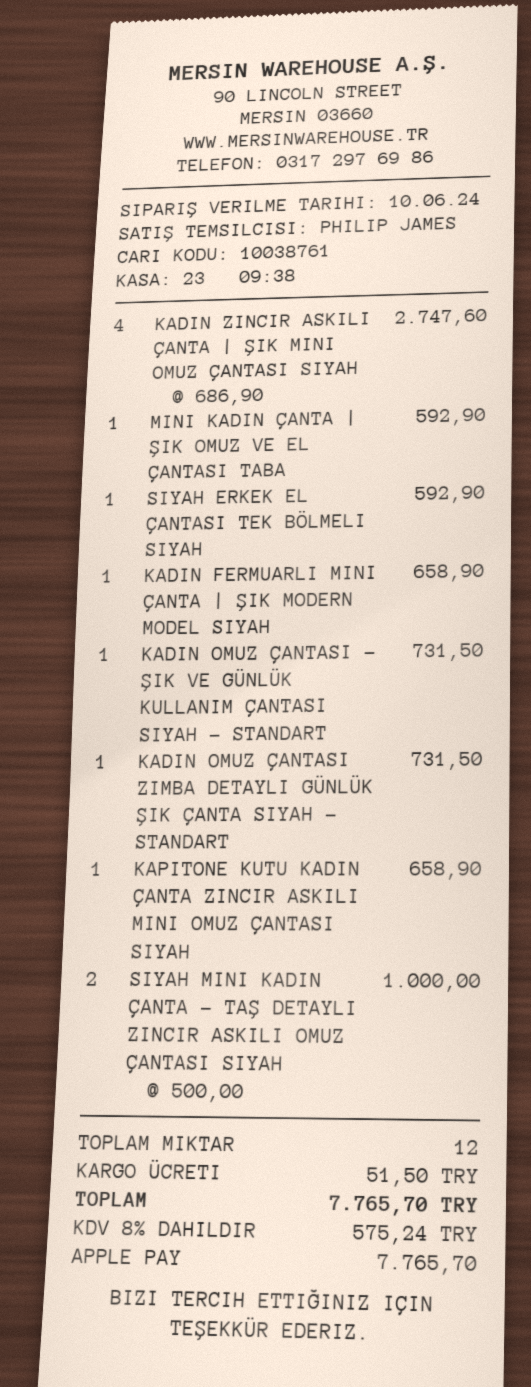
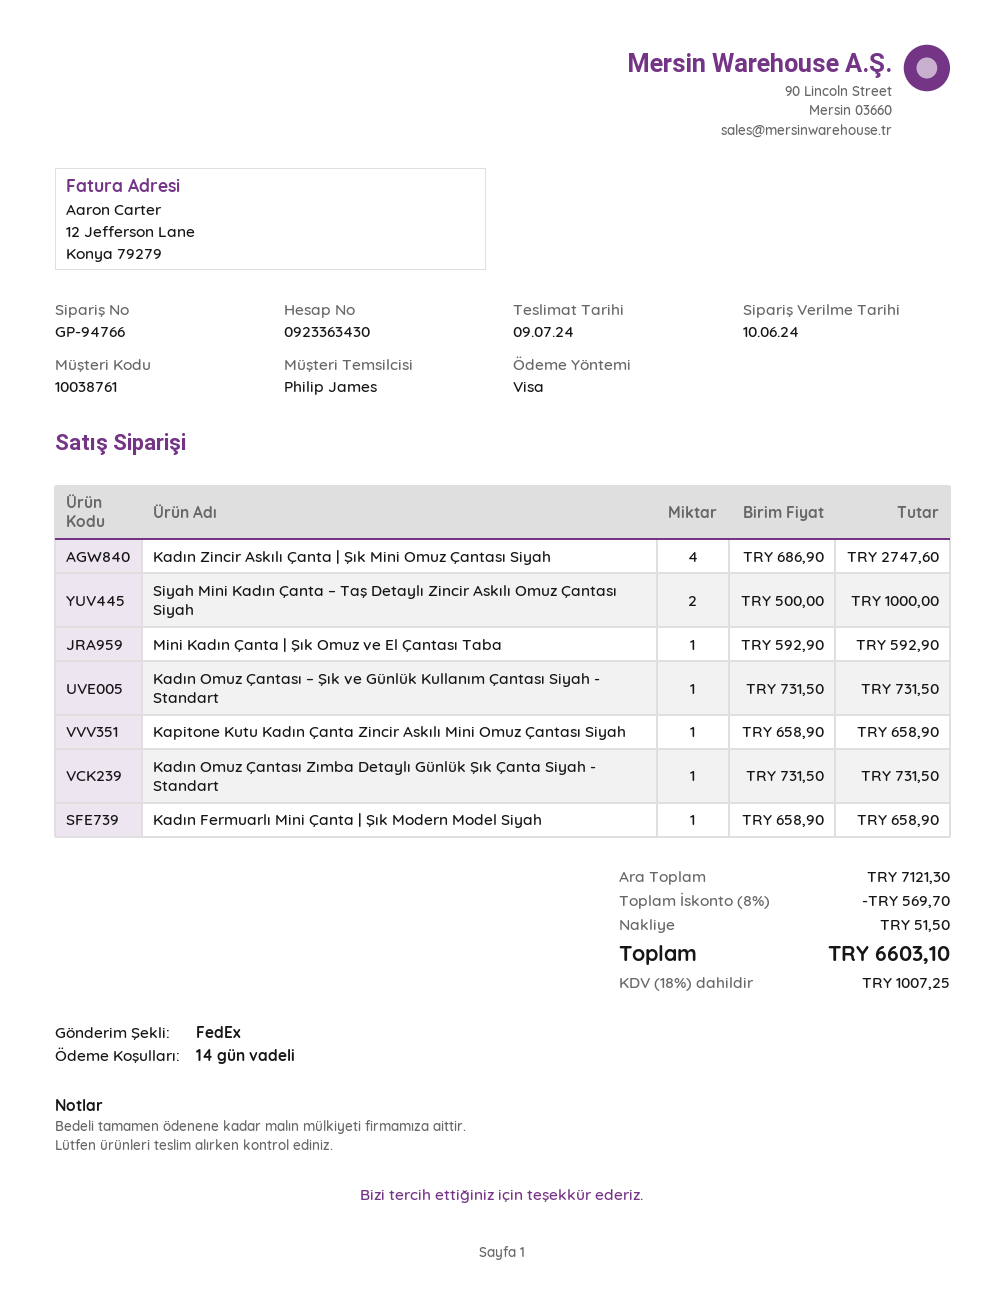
payment method: Apple Pay -> Visa
SIYAH ERKEK EL ÇANTASI TEK BÖLMELI SIYAH: 1 x 592.90 = 592.90 -> none
discount: none -> 8% = 569.70
tax: 8% = 575.24 -> 18% = 1007.25
total: 7765.70 -> 6603.10

